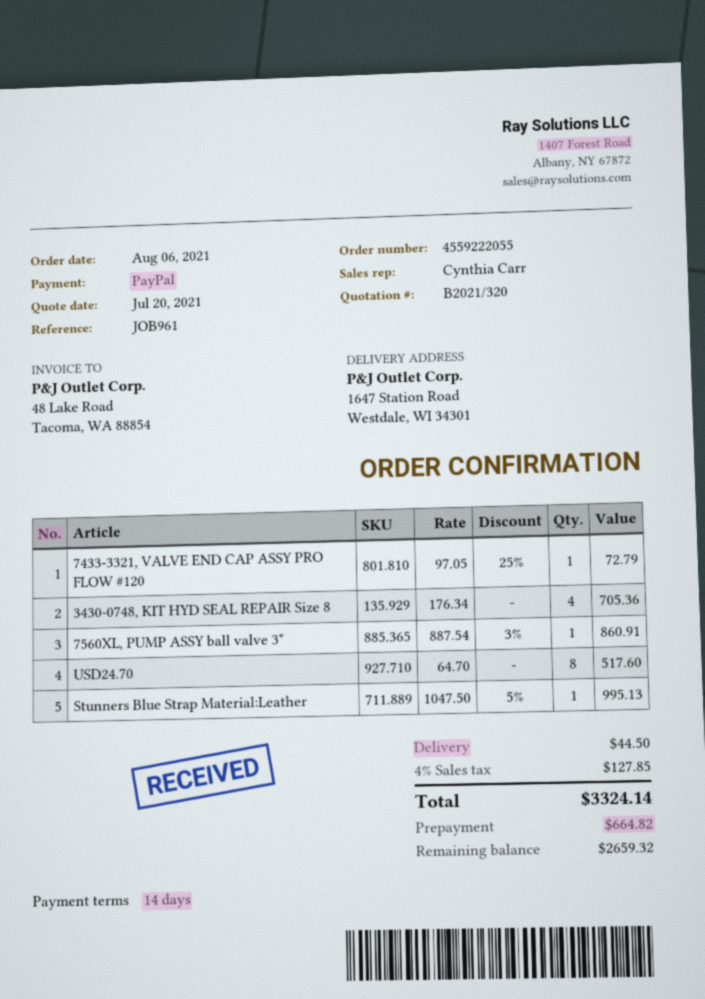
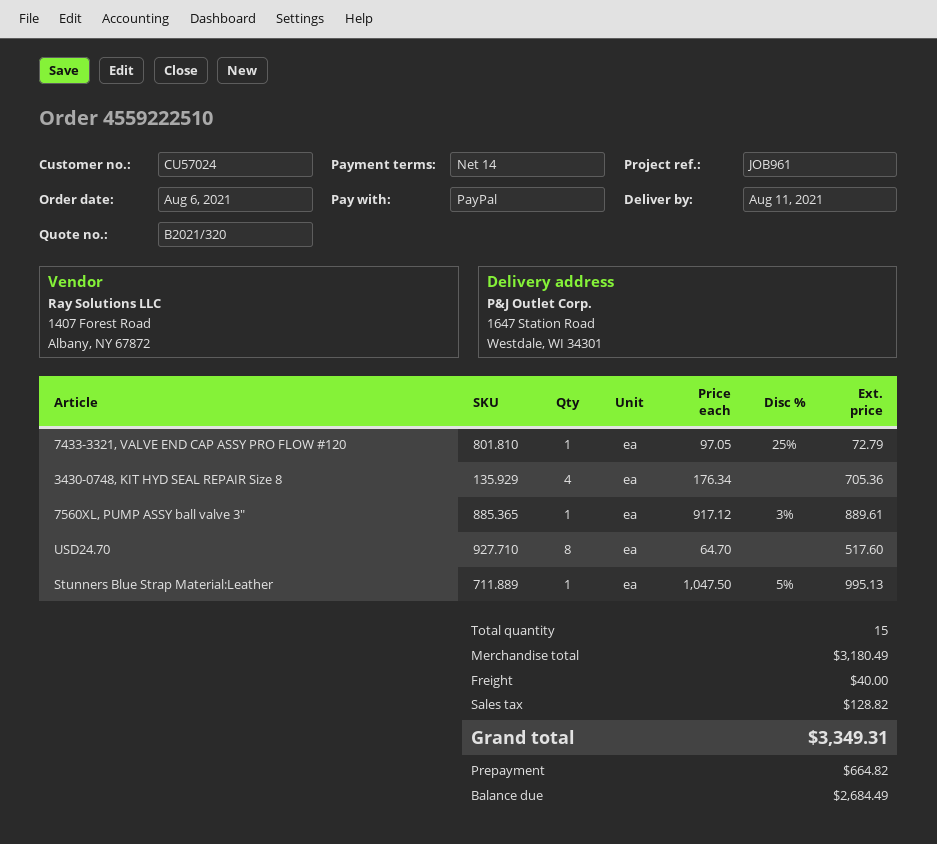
order number: 4559222055 -> 4559222510
7560XL, PUMP ASSY ball valve 3": 1 x 887.54 - 3% = 860.91 -> 1 x 917.12 - 3% = 889.61
shipping: 44.50 -> 40.00
tax: 127.85 -> 128.82
total: 3324.14 -> 3349.31
balance: 2659.32 -> 2684.49

